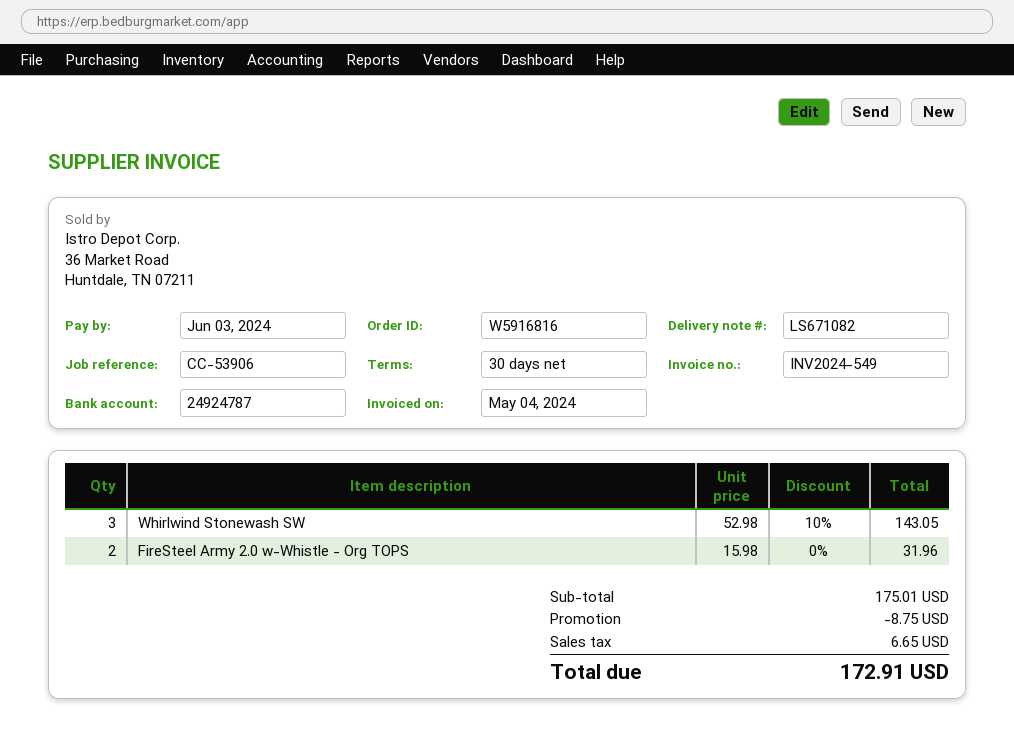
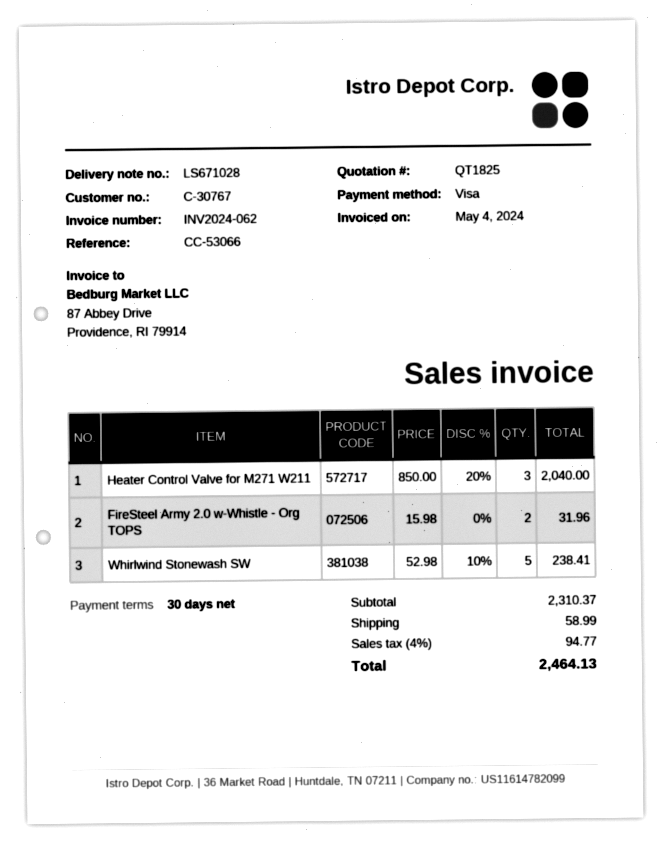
delivery note number: LS671082 -> LS671028
invoice number: INV2024-549 -> INV2024-062
reference: CC-53906 -> CC-53066
Whirlwind Stonewash SW: 3 x 52.98 - 10% = 143.05 -> 5 x 52.98 - 10% = 238.41
Heater Control Valve for M271 W211: none -> 3 x 850.00 - 20% = 2040.00
subtotal: 175.01 -> 2310.37
discount: 8.75 -> none
shipping: none -> 58.99
tax: 6.65 -> 94.77
total: 172.91 -> 2464.13

